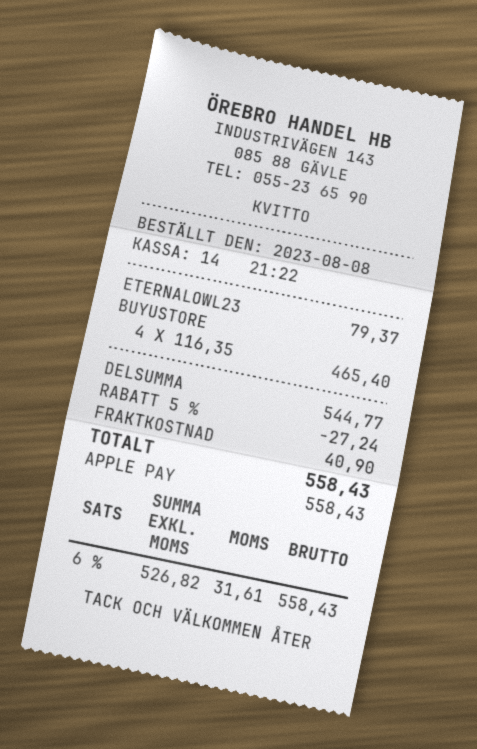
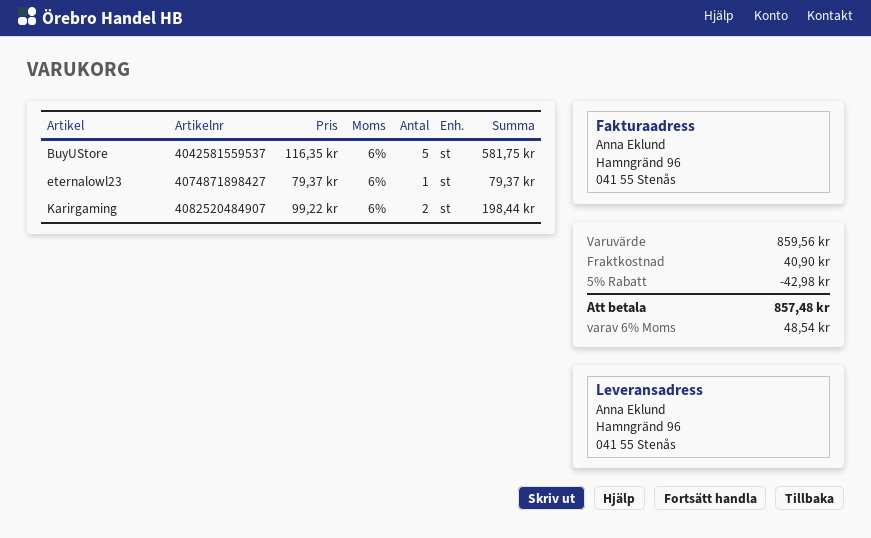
BUYUSTORE: 4 x 116.35 = 465.40 -> 5 x 116.35 = 581.75
Karirgaming: none -> 2 x 99.22 = 198.44
subtotal: 544.77 -> 859.56
discount: 5% = 27.24 -> 5% = 42.98
tax: 6% = 31.61 -> 6% = 48.54
total: 558.43 -> 857.48

